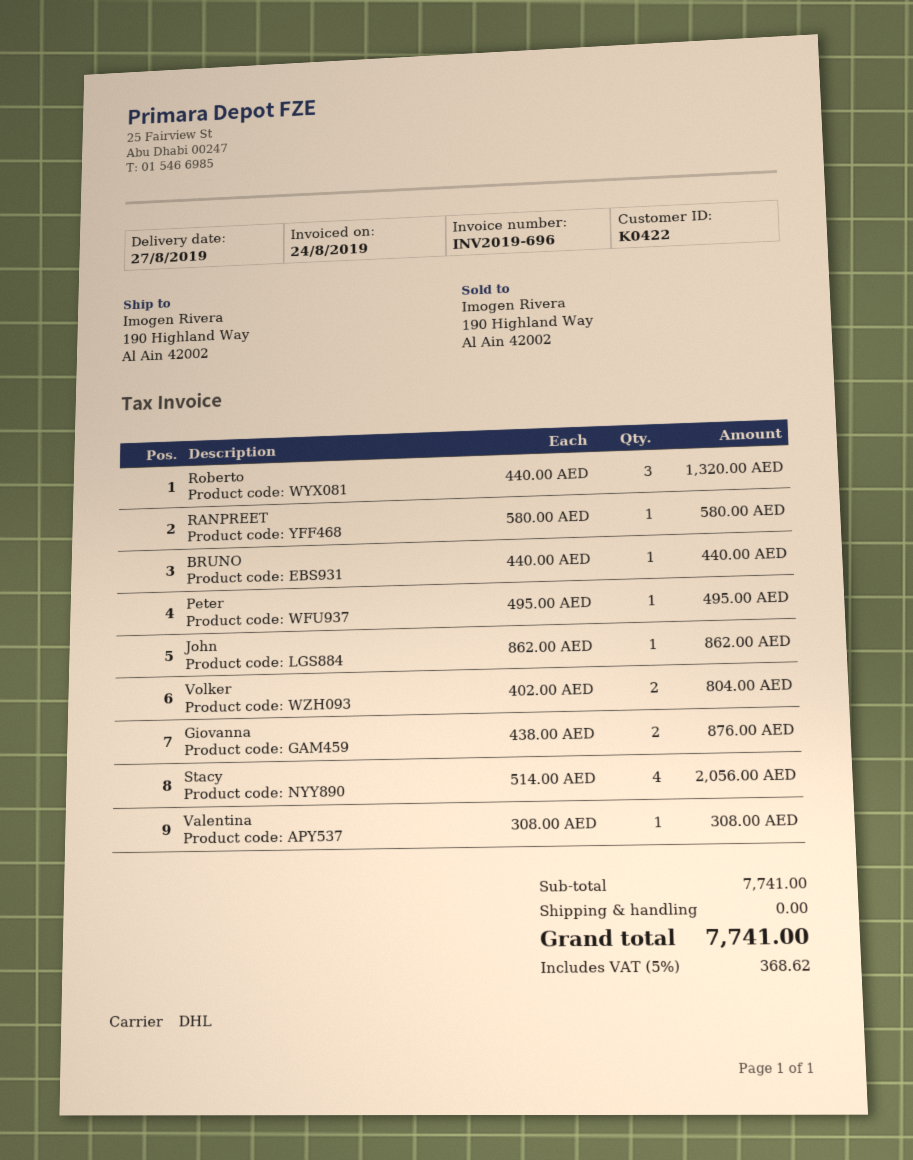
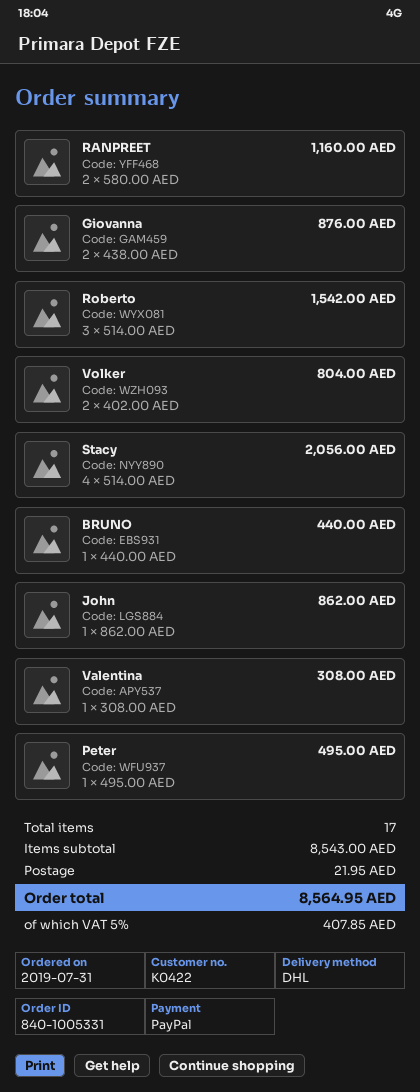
Roberto: 3 x 440.00 = 1320.00 -> 3 x 514.00 = 1542.00
RANPREET: 1 x 580.00 = 580.00 -> 2 x 580.00 = 1160.00
subtotal: 7741.00 -> 8543.00
shipping: 0.00 -> 21.95
tax: 5% = 368.62 -> 5% = 407.85
total: 7741.00 -> 8564.95

